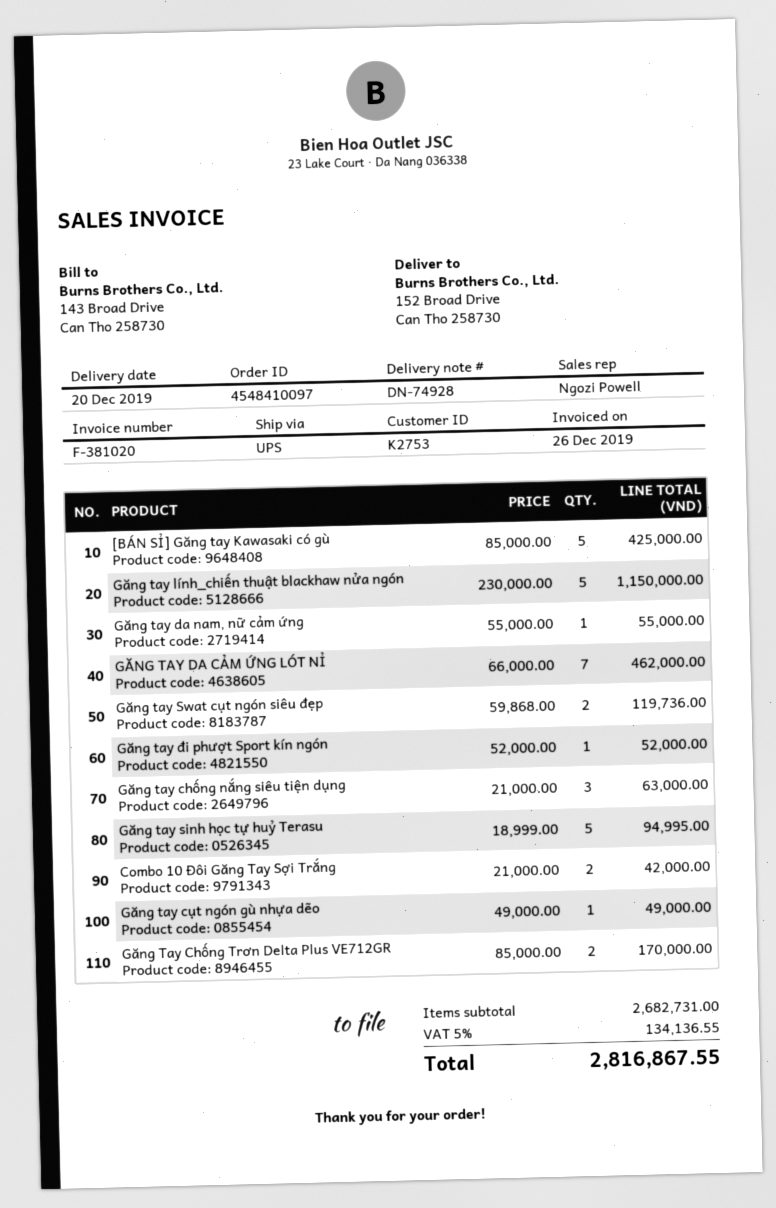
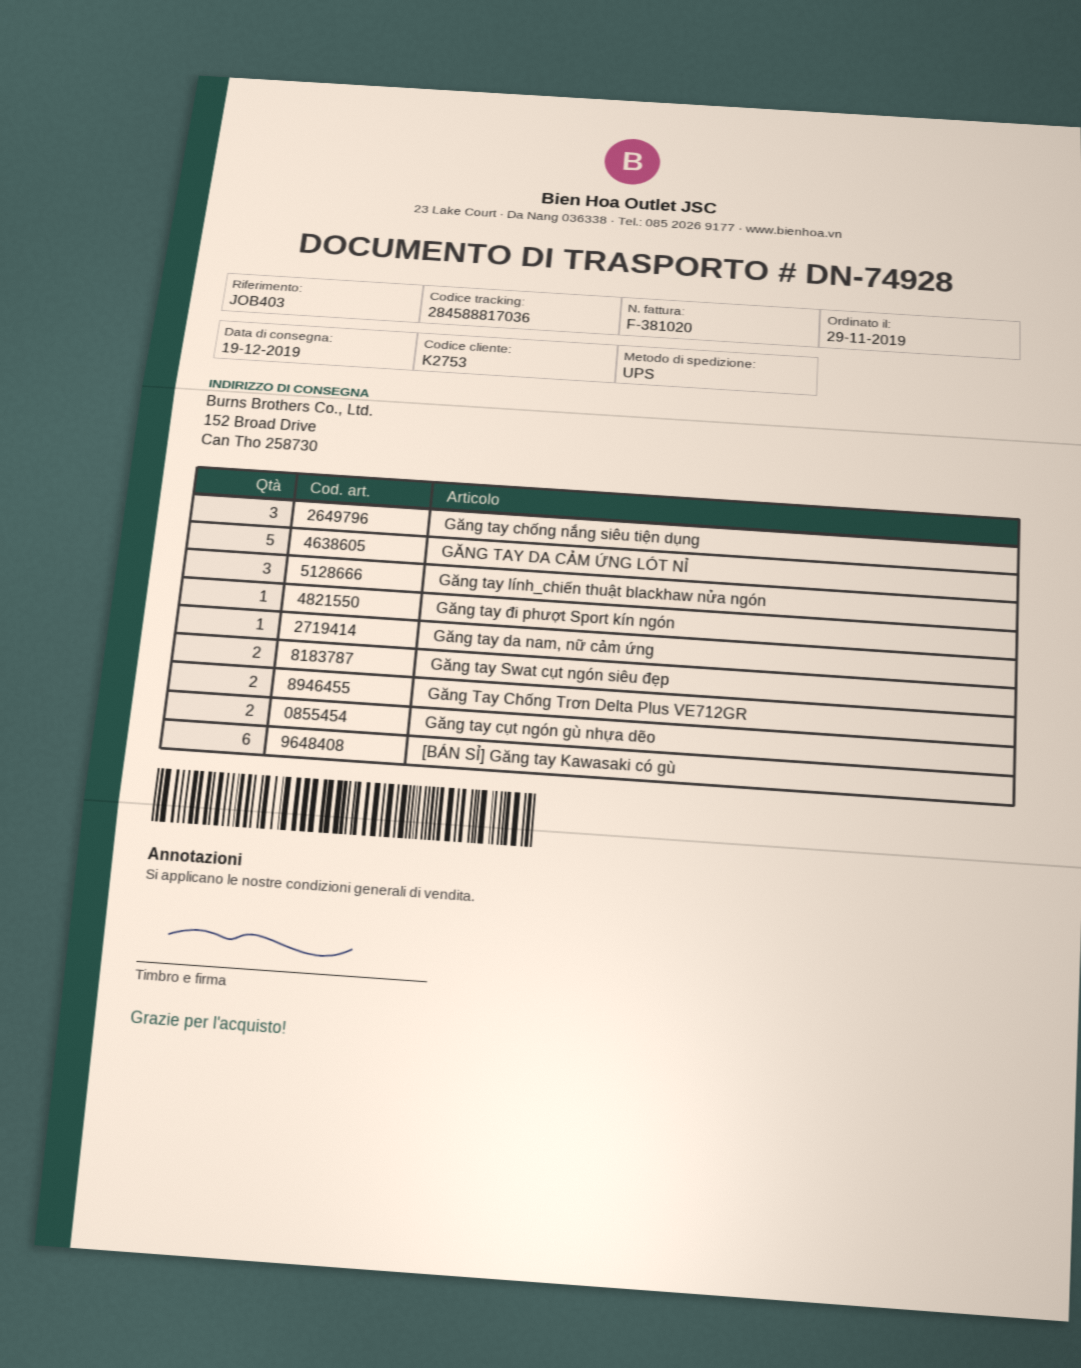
delivery date: 2019-12-20 -> 2019-12-19
[BÁN SỈ] Găng tay Kawasaki có gù: 5 -> 6
Găng tay lính_chiến thuật blackhaw nửa ngón: 5 -> 3
GĂNG TAY DA CẢM ỨNG LÓT NỈ: 7 -> 5
Găng tay sinh học tự huỷ Terasu: 5 -> none
Combo 10 Đôi Găng Tay Sợi Trắng: 2 -> none
Găng tay cụt ngón gù nhựa dẽo: 1 -> 2

